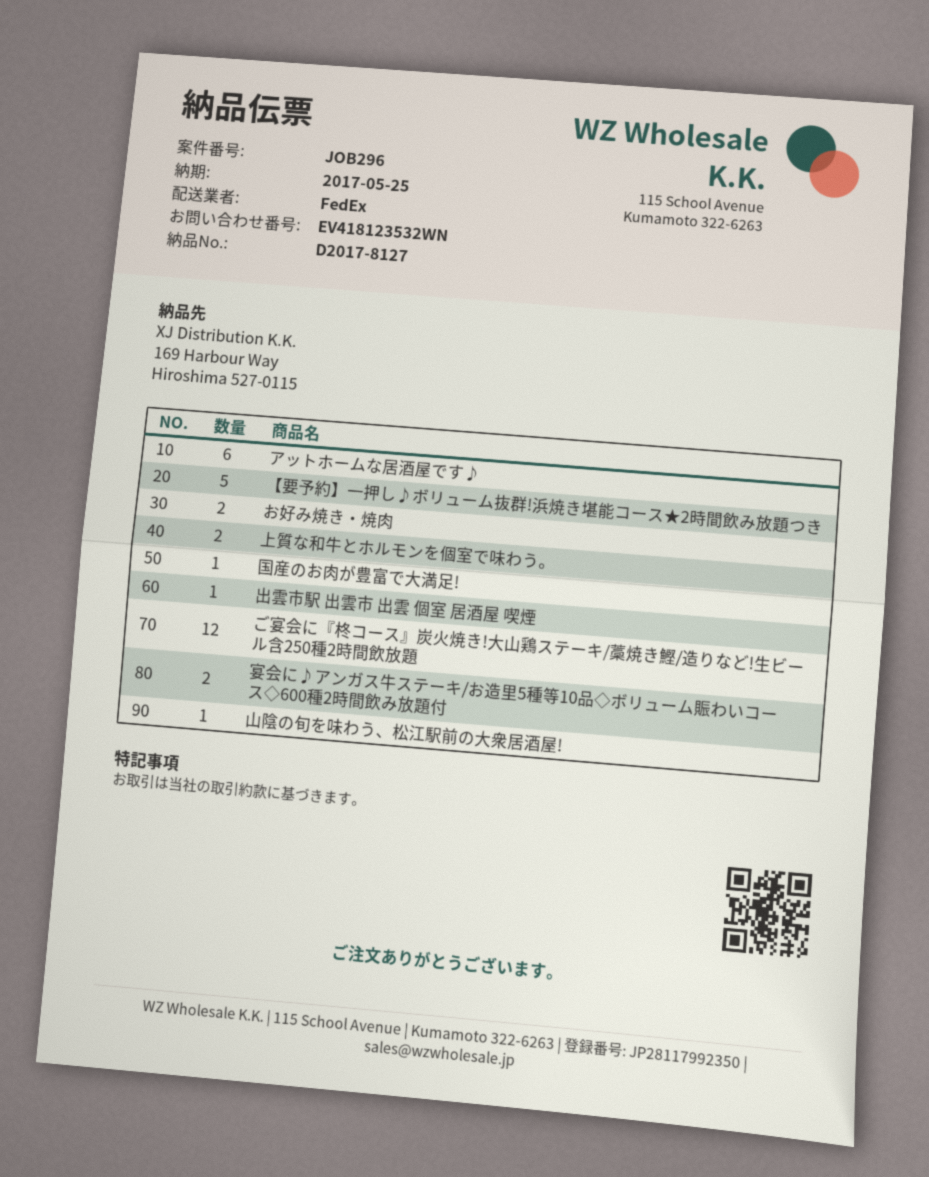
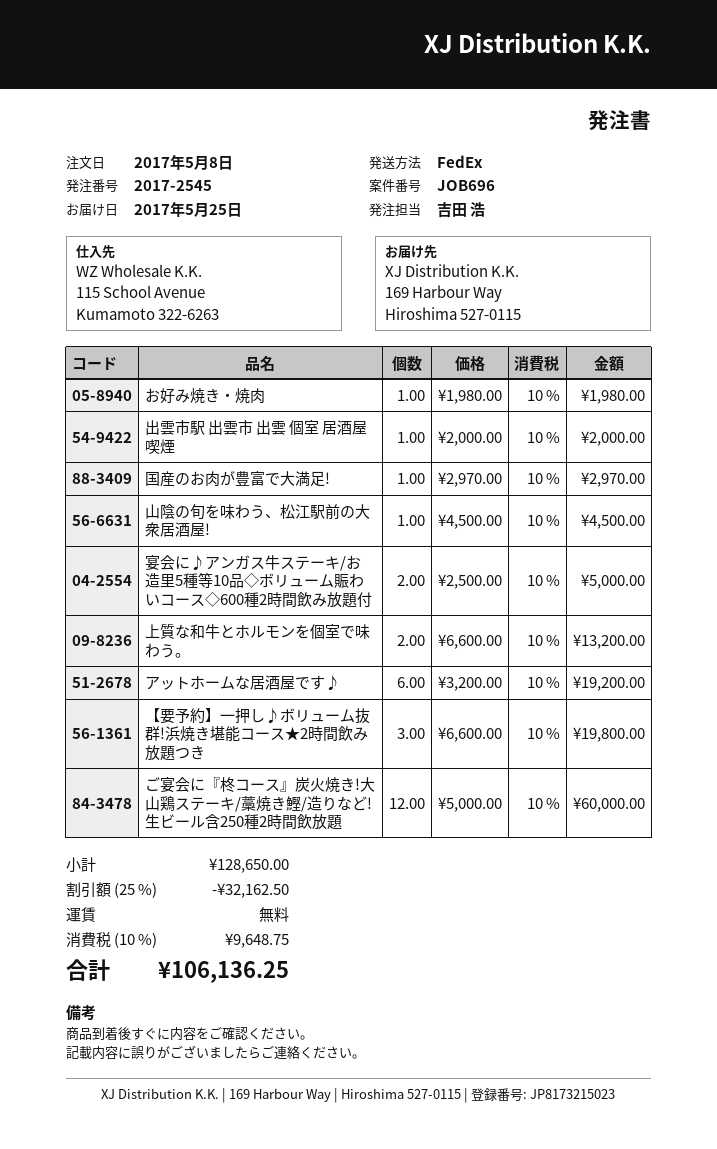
reference: JOB296 -> JOB696
【要予約】一押し♪ボリューム抜群!浜焼き堪能コース★2時間飲み放題つき: 5 -> 3
お好み焼き・焼肉: 2 -> 1

